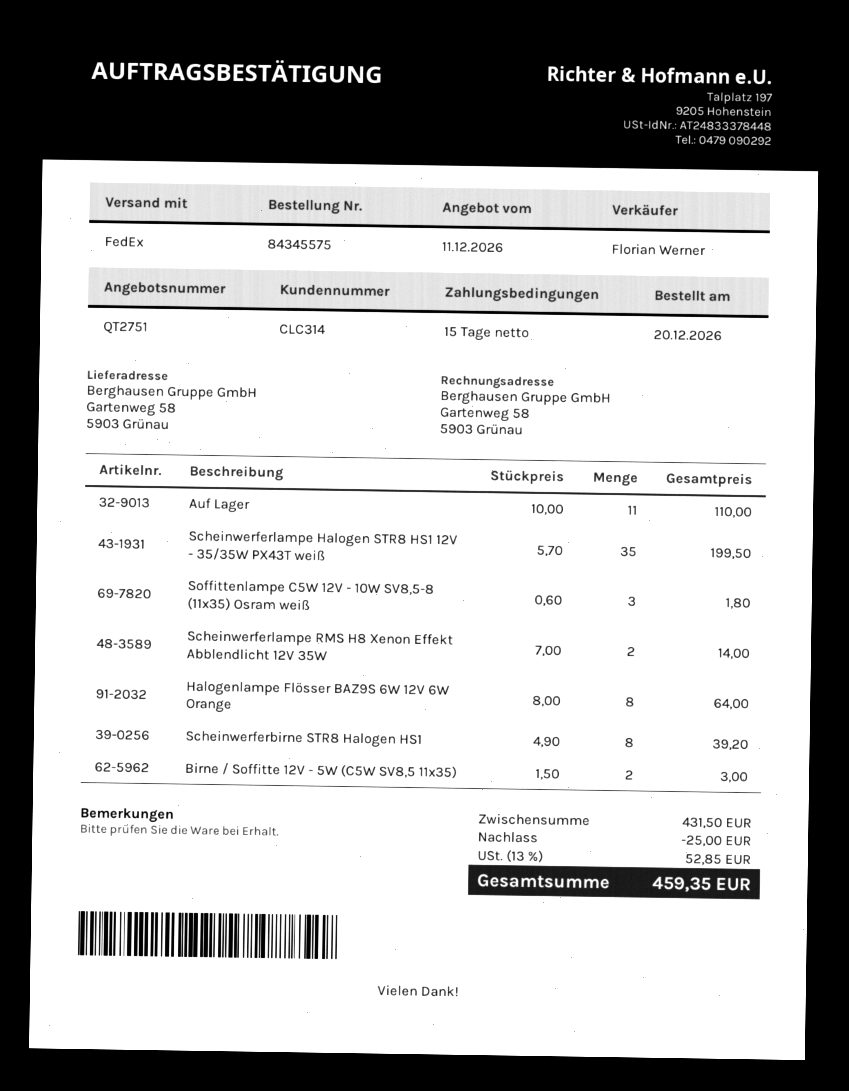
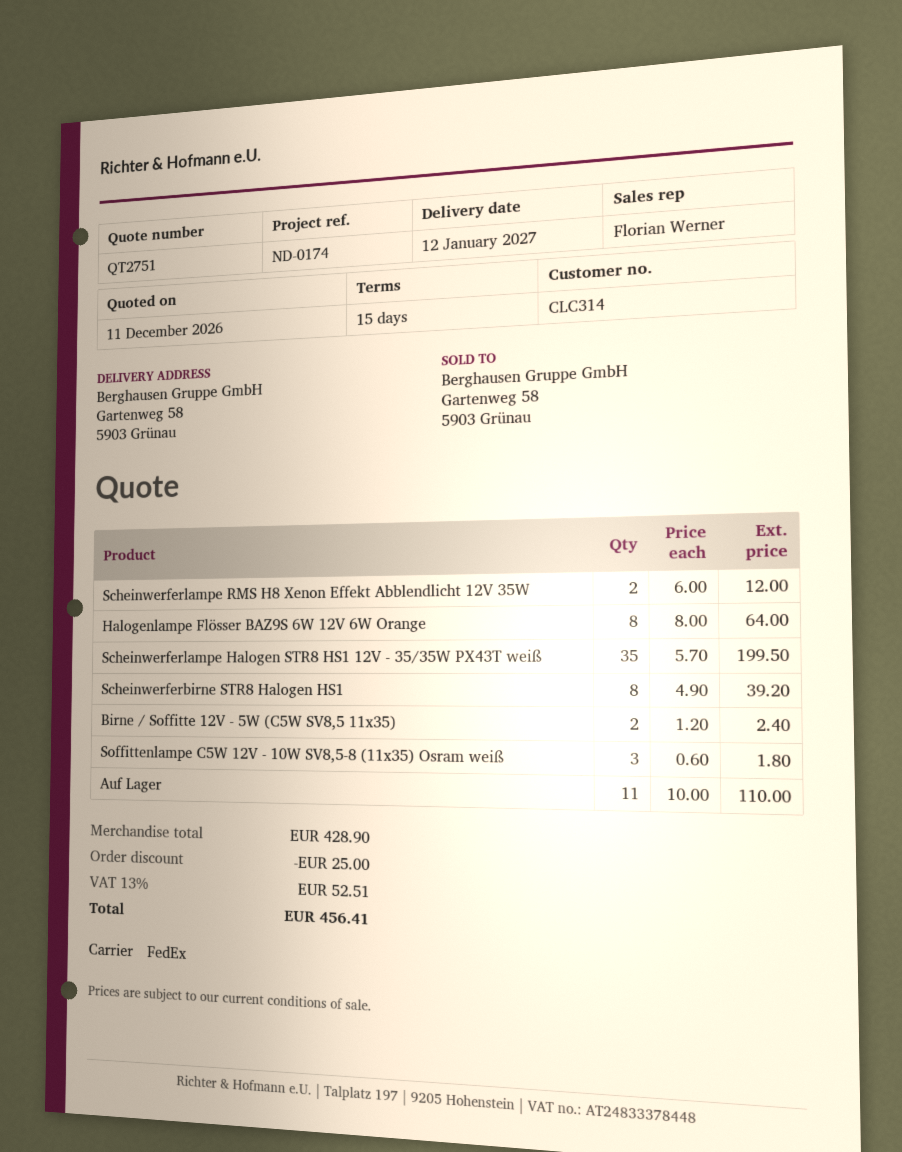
Scheinwerferlampe RMS H8 Xenon Effekt Abblendlicht 12V 35W: 2 x 7.00 = 14.00 -> 2 x 6.00 = 12.00
Birne / Soffitte 12V - 5W (C5W SV8,5 11x35): 2 x 1.50 = 3.00 -> 2 x 1.20 = 2.40
subtotal: 431.50 -> 428.90
tax: 13% = 52.85 -> 13% = 52.51
total: 459.35 -> 456.41

